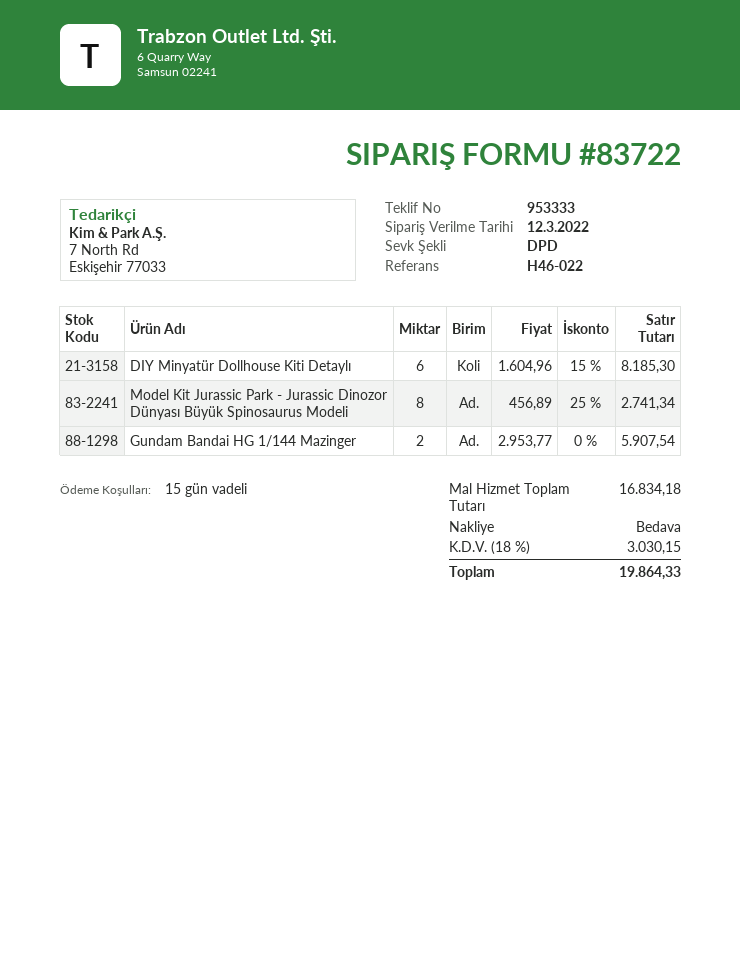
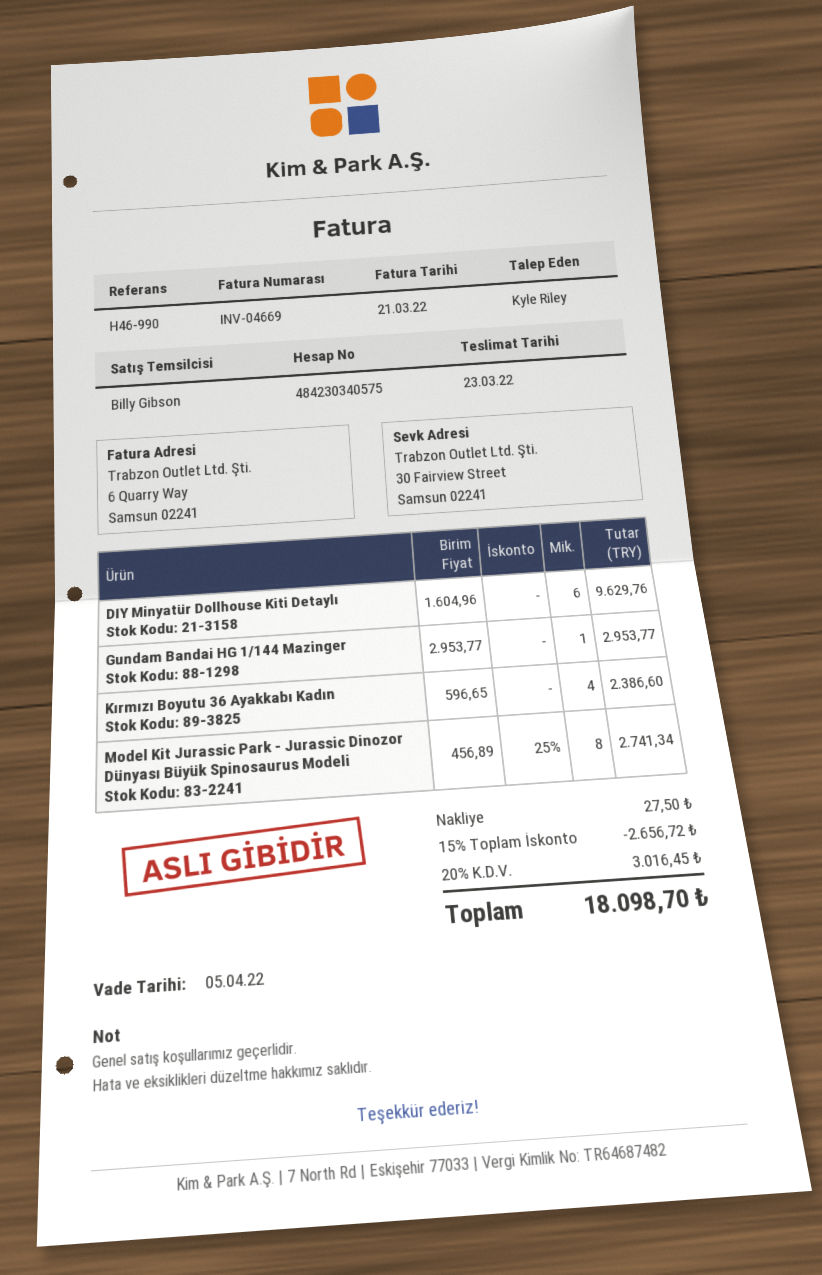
reference: H46-022 -> H46-990
DIY Minyatür Dollhouse Kiti Detaylı: 6 x 1604.96 - 15% = 8185.30 -> 6 x 1604.96 = 9629.76
Gundam Bandai HG 1/144 Mazinger: 2 x 2953.77 = 5907.54 -> 1 x 2953.77 = 2953.77
Kırmızı Boyutu 36 Ayakkabı Kadın: none -> 4 x 596.65 = 2386.60
discount: none -> 15% = 2656.72
shipping: 0.00 -> 27.50
tax: 18% = 3030.15 -> 20% = 3016.45
total: 19864.33 -> 18098.70

